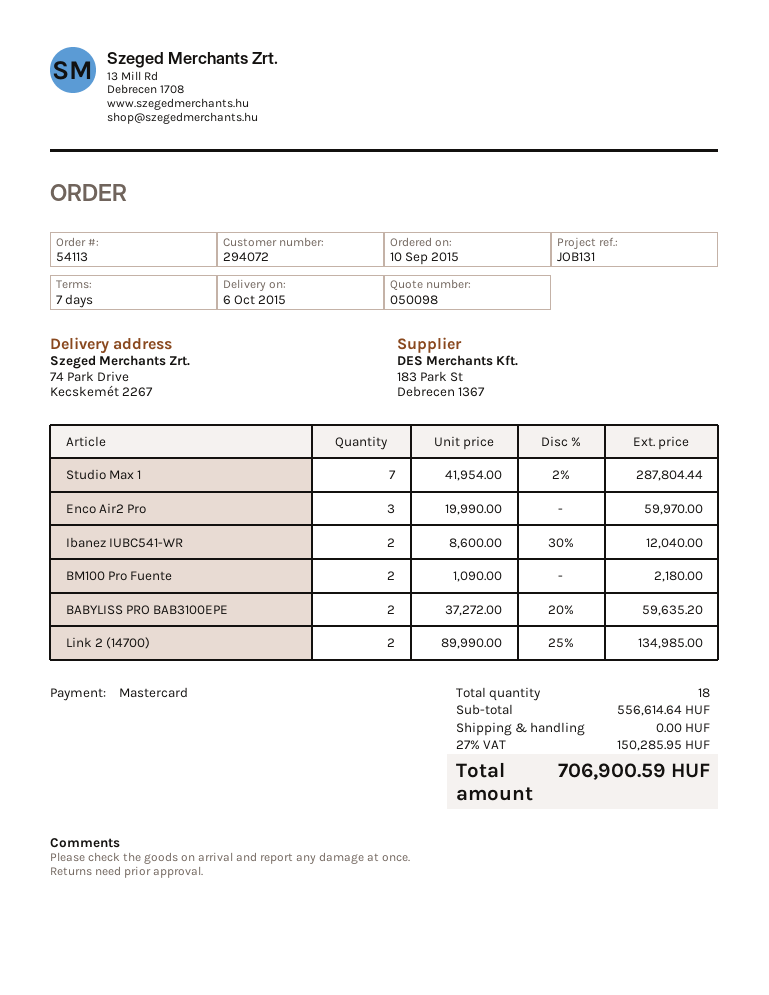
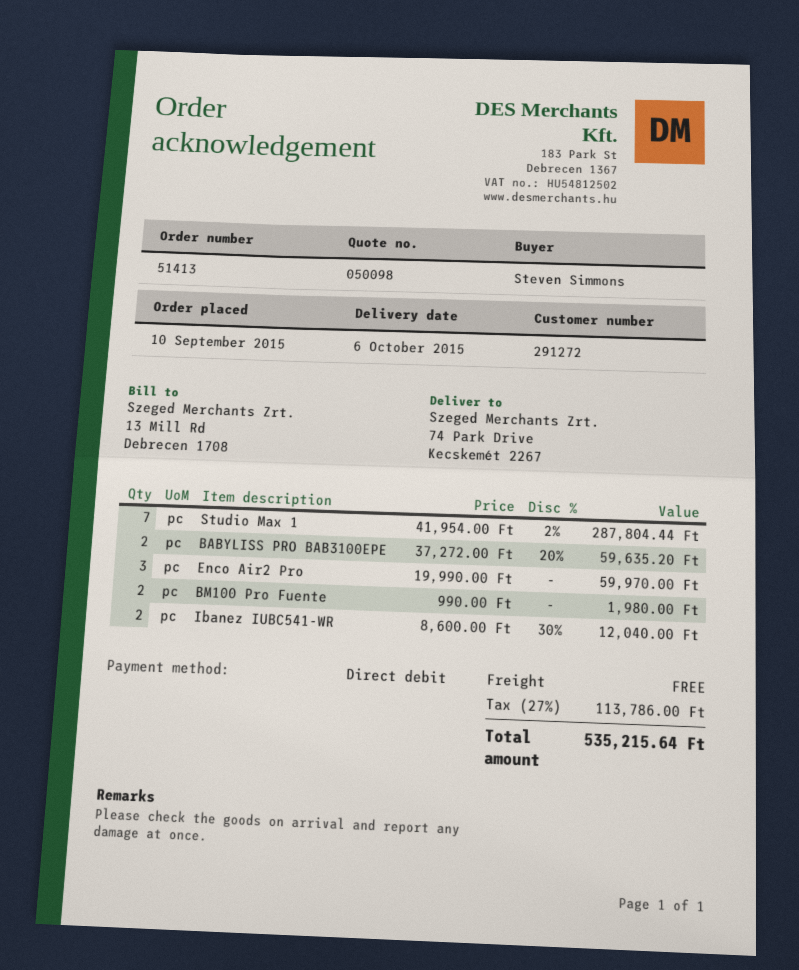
order number: 54113 -> 51413
customer number: 294072 -> 291272
payment method: Mastercard -> direct debit
BM100 Pro Fuente: 2 x 1090.00 = 2180.00 -> 2 x 990.00 = 1980.00
Link 2 (14700): 2 x 89990.00 - 25% = 134985.00 -> none
tax: 27% = 150285.95 -> 27% = 113786.00
total: 706900.59 -> 535215.64

